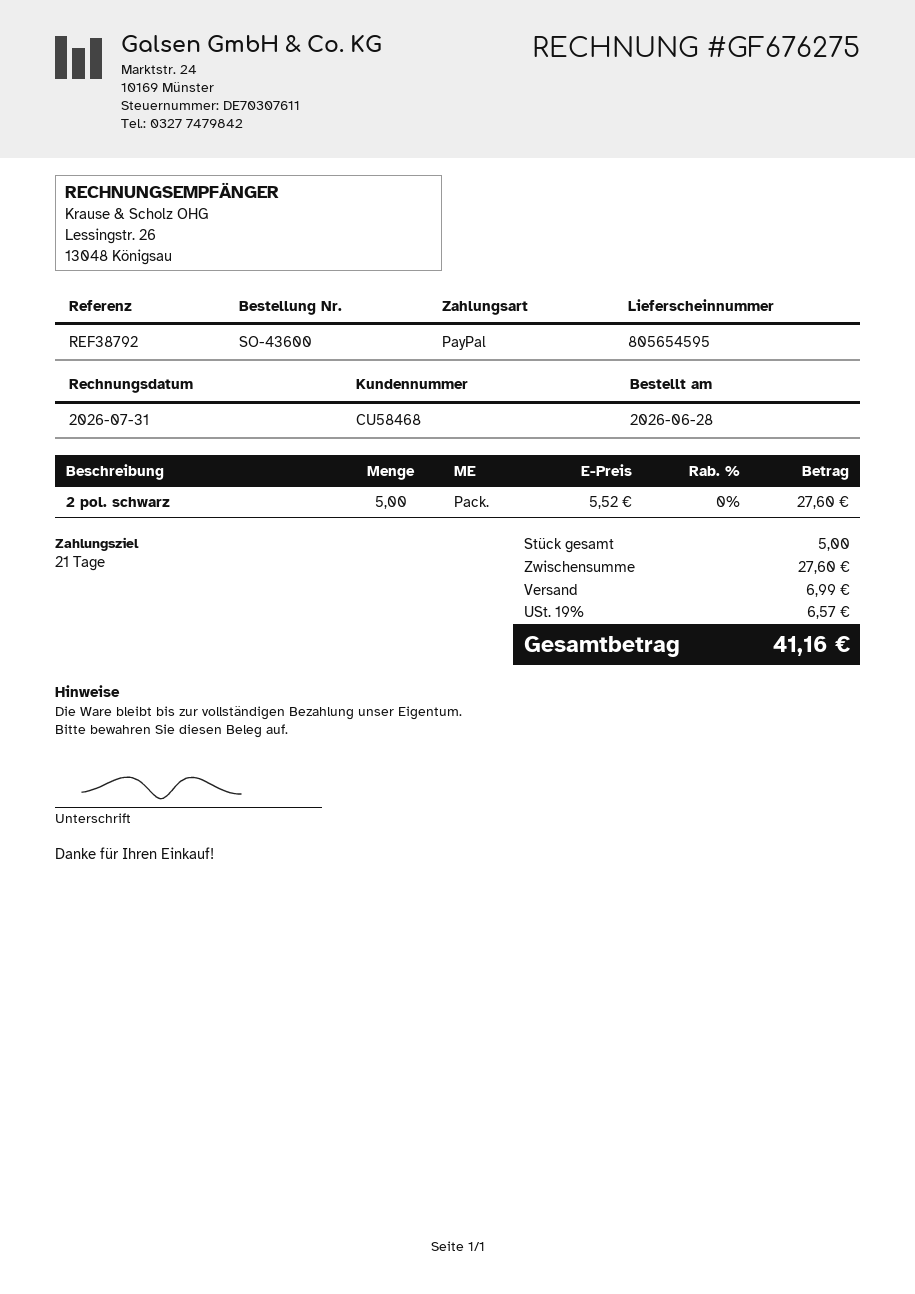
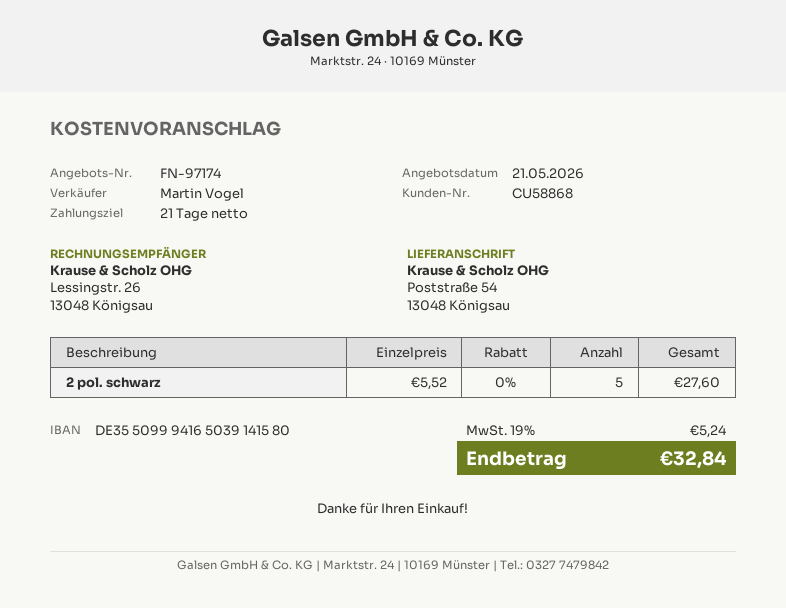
customer number: CU58468 -> CU58868
shipping: 6.99 -> none
tax: 19% = 6.57 -> 19% = 5.24
total: 41.16 -> 32.84

